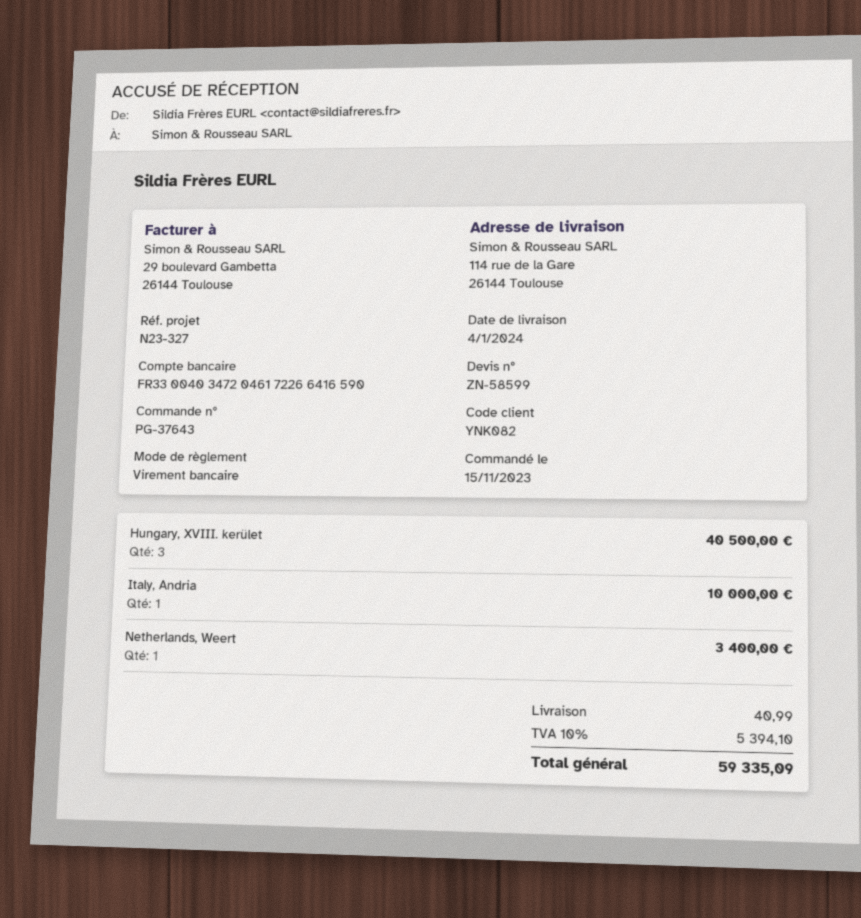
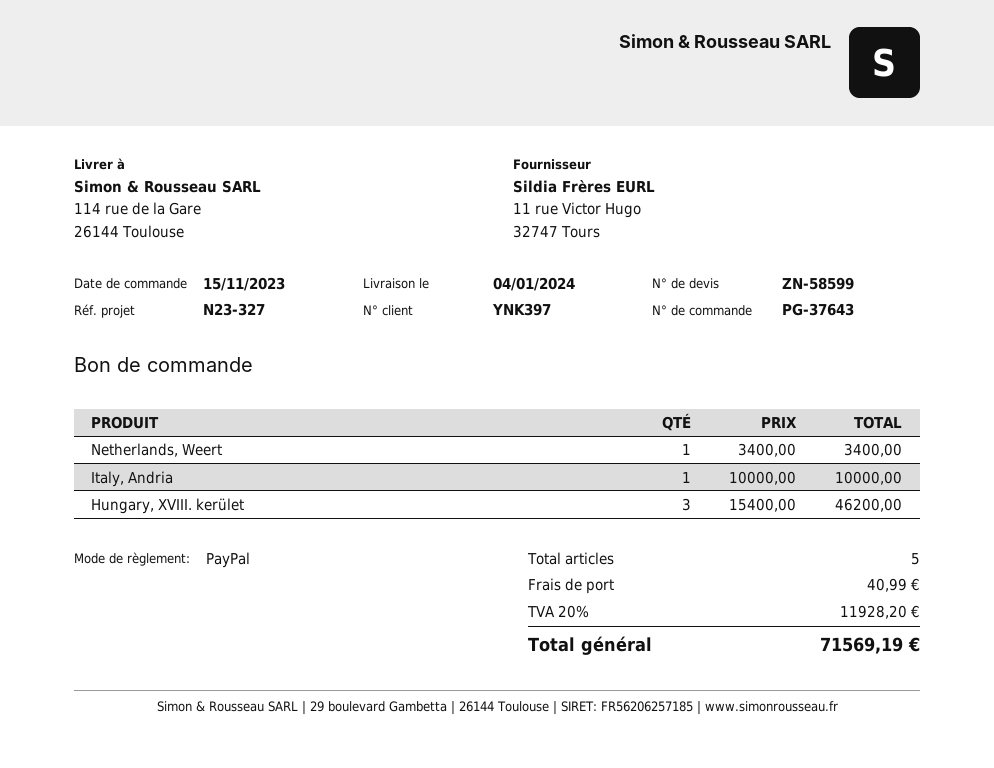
customer number: YNK082 -> YNK397
payment method: bank transfer -> PayPal
Hungary, XVIII. kerület: 3 for 40500.00 -> 3 for 46200.00
tax: 10% = 5394.10 -> 20% = 11928.20
total: 59335.09 -> 71569.19

